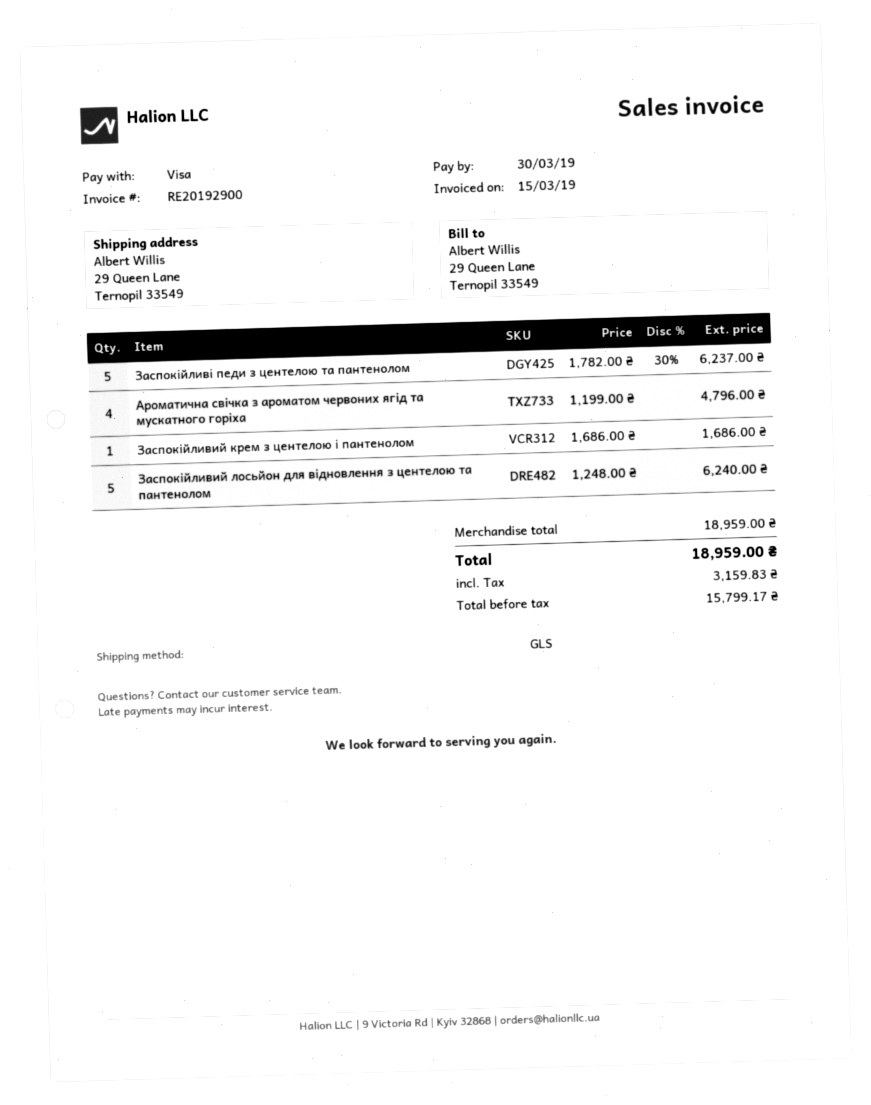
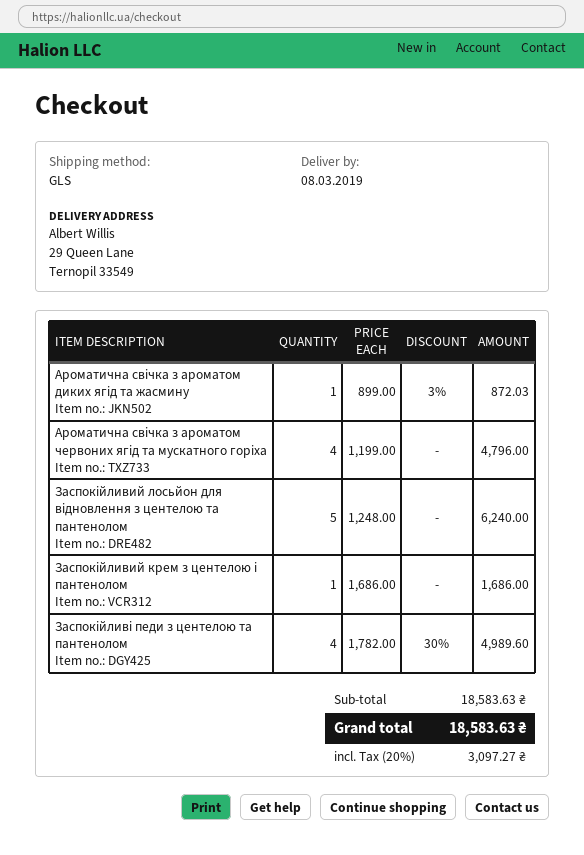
Заспокійливі педи з центелою та пантенолом: 5 x 1782.00 - 30% = 6237.00 -> 4 x 1782.00 - 30% = 4989.60
Ароматична свічка з ароматом диких ягід та жасмину: none -> 1 x 899.00 - 3% = 872.03
subtotal: 18959.00 -> 18583.63
tax: 3159.83 -> 3097.27
total: 18959.00 -> 18583.63

